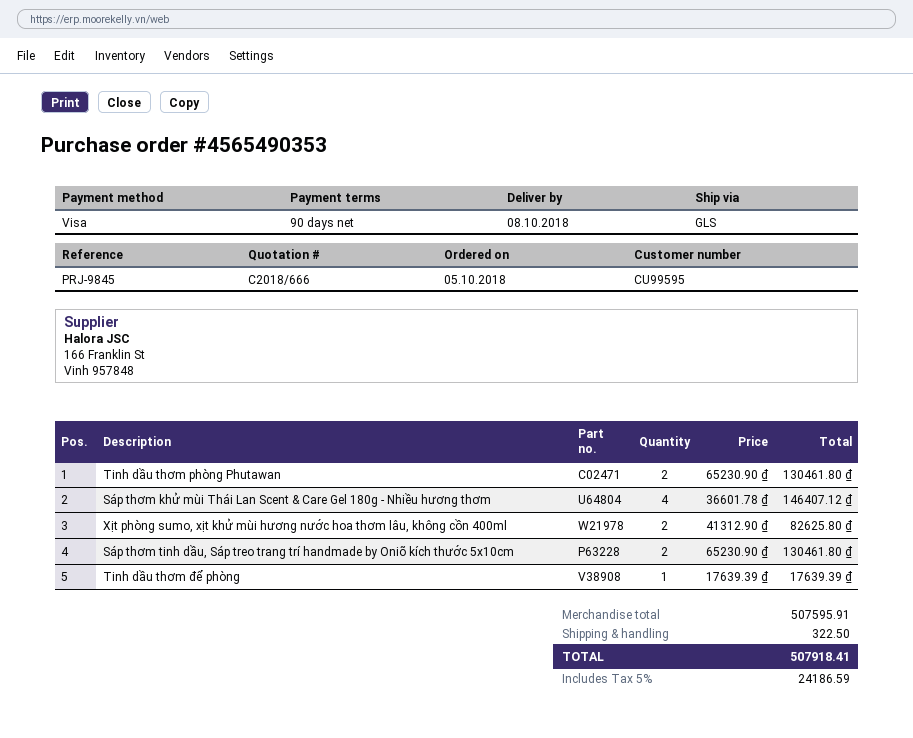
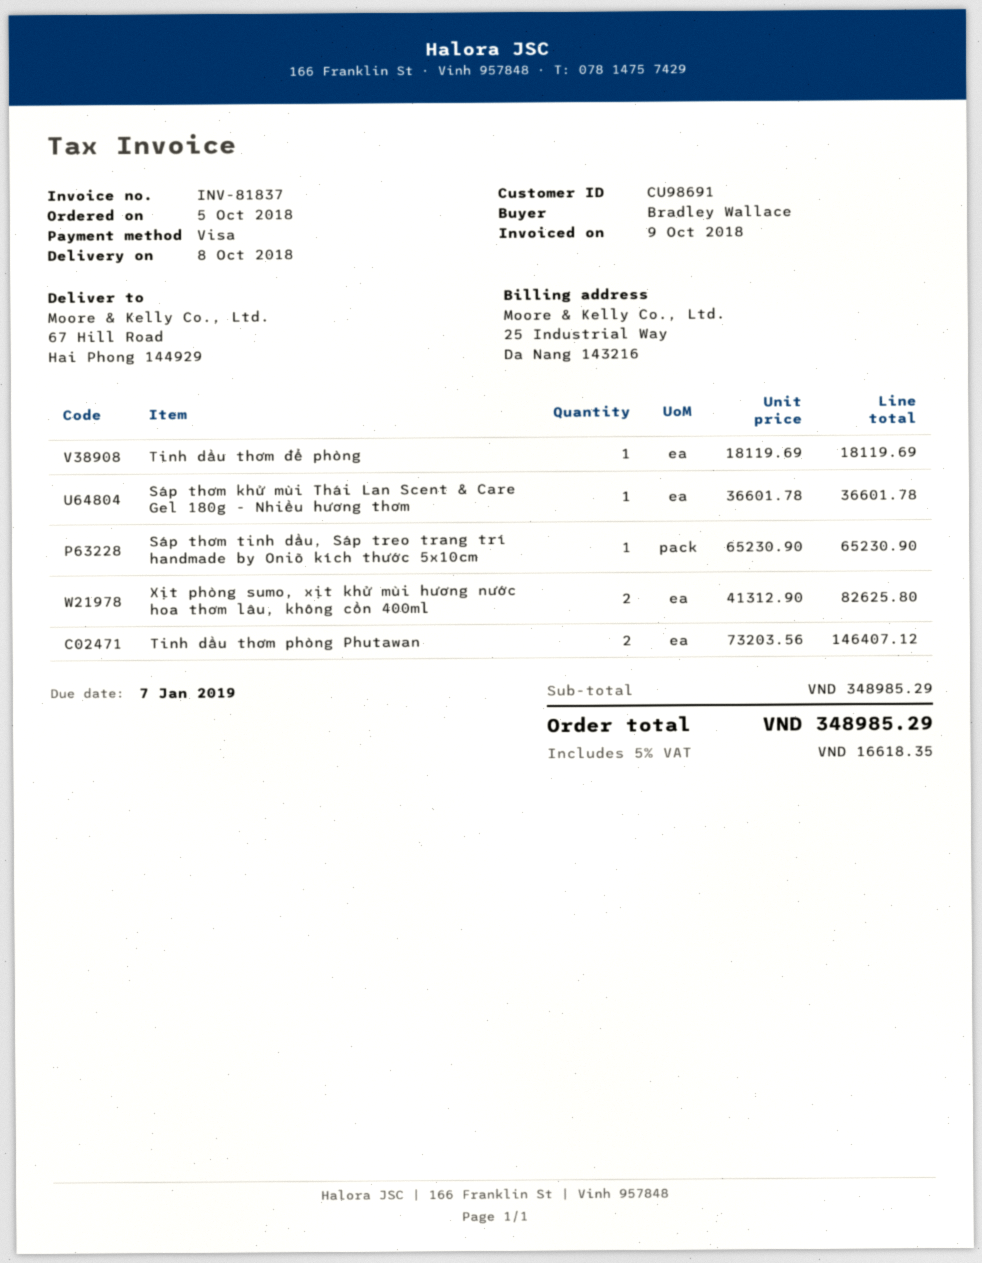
customer number: CU99595 -> CU98691
Tinh dầu thơm phòng Phutawan: 2 x 65230.90 = 130461.80 -> 2 x 73203.56 = 146407.12
Sáp thơm khử mùi Thái Lan Scent & Care Gel 180g - Nhiều hương thơm: 4 x 36601.78 = 146407.12 -> 1 x 36601.78 = 36601.78
Sáp thơm tinh dầu, Sáp treo trang trí handmade by Oniõ kích thước 5x10cm: 2 x 65230.90 = 130461.80 -> 1 x 65230.90 = 65230.90
Tinh dầu thơm để phòng: 1 x 17639.39 = 17639.39 -> 1 x 18119.69 = 18119.69
subtotal: 507595.91 -> 348985.29
shipping: 322.50 -> none
tax: 5% = 24186.59 -> 5% = 16618.35
total: 507918.41 -> 348985.29

